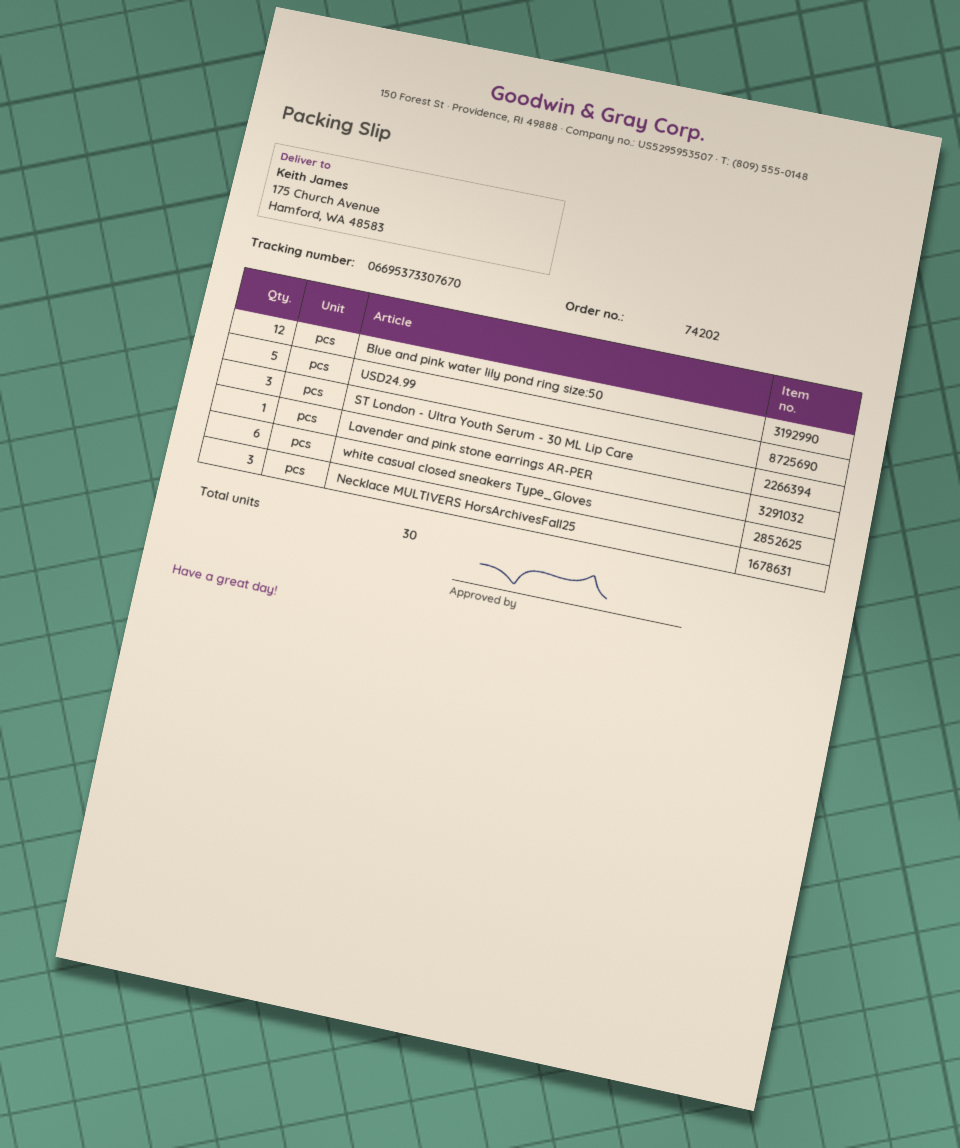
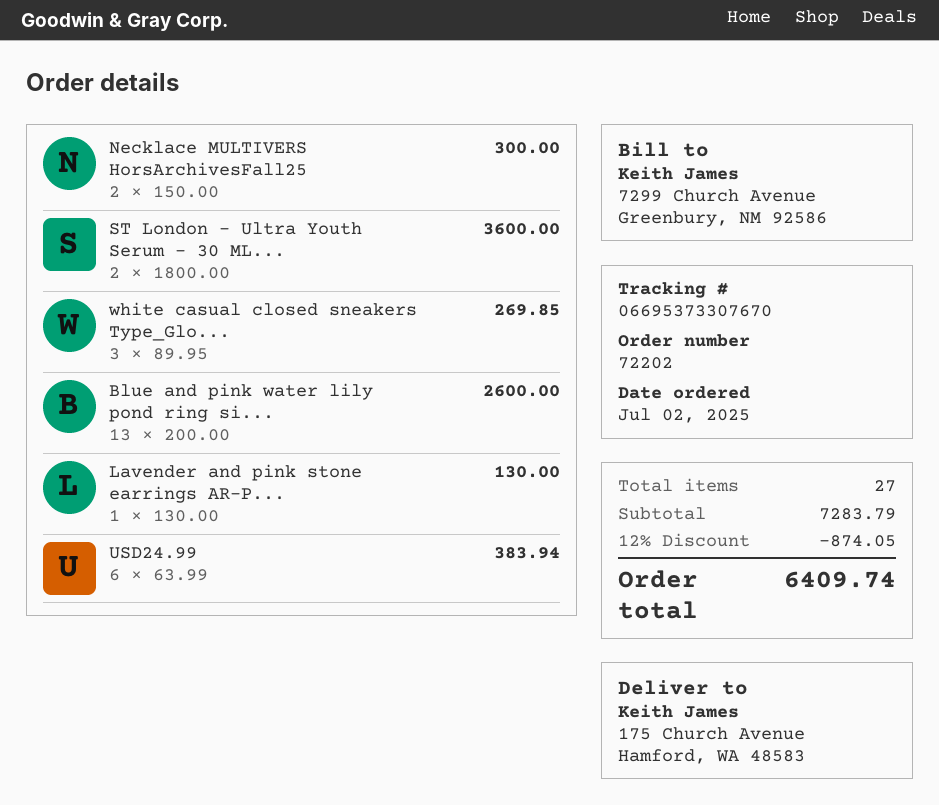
order number: 74202 -> 72202
Blue and pink water lily pond ring size:50: 12 -> 13
USD24.99: 5 -> 6
ST London - Ultra Youth Serum - 30 ML Lip Care: 3 -> 2
white casual closed sneakers Type_Gloves: 6 -> 3
Necklace MULTIVERS HorsArchivesFall25: 3 -> 2
total quantity: 30 -> 27

